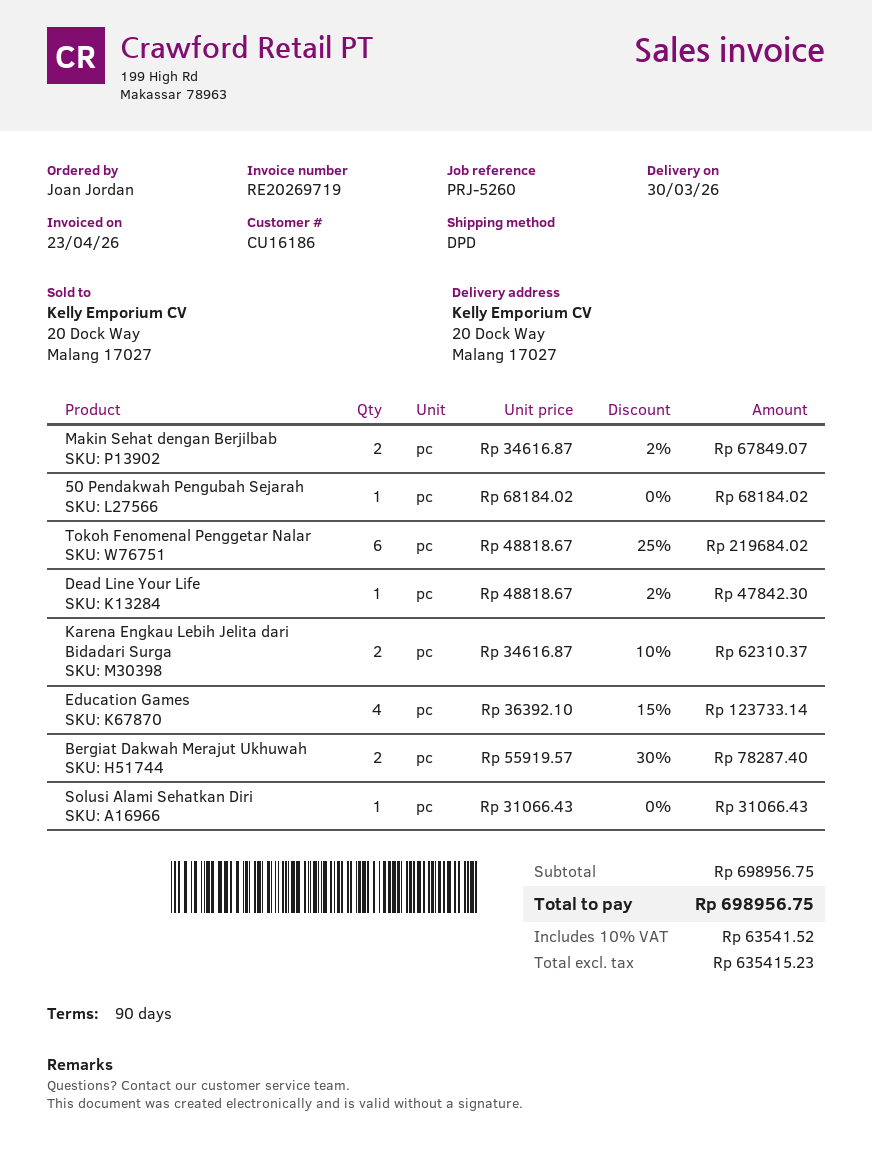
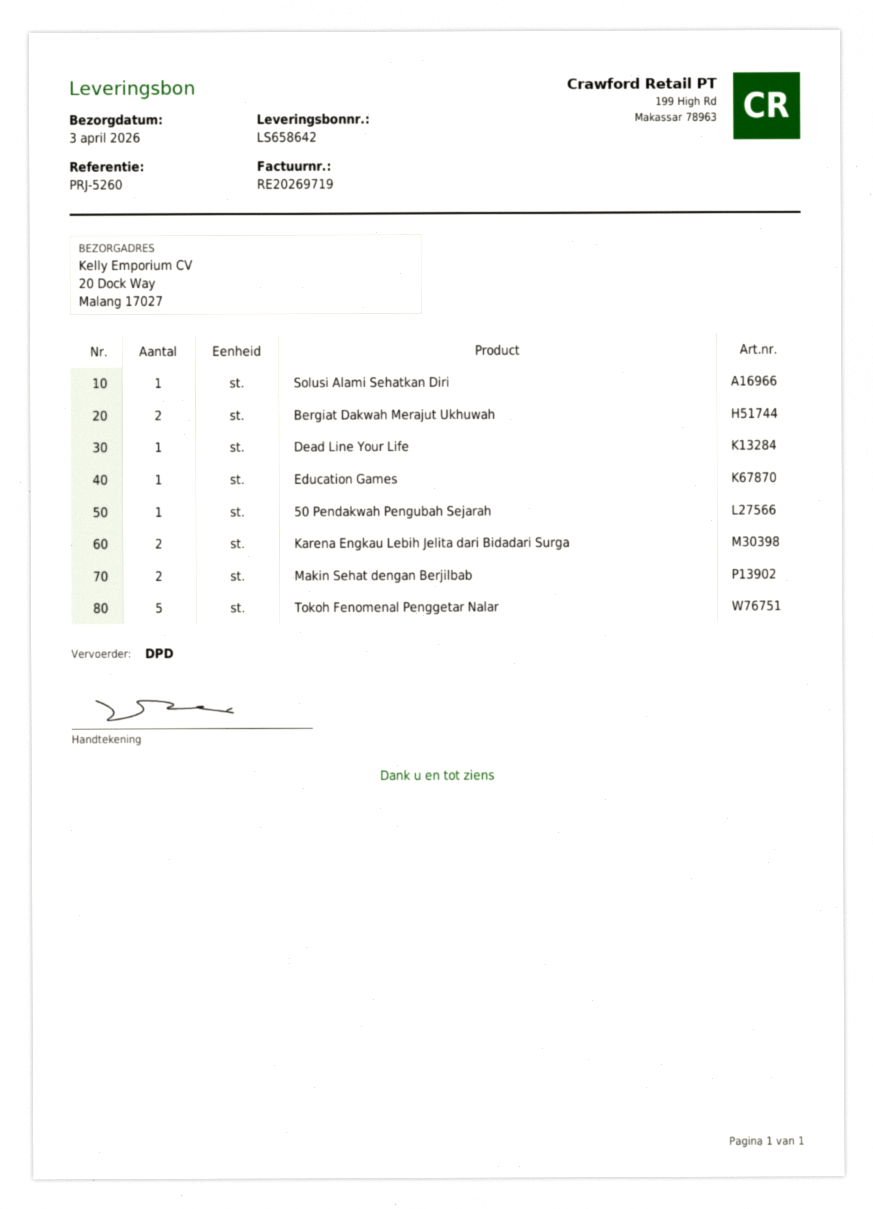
delivery date: 2026-03-30 -> 2026-04-03
Tokoh Fenomenal Penggetar Nalar: 6 -> 5
Education Games: 4 -> 1

